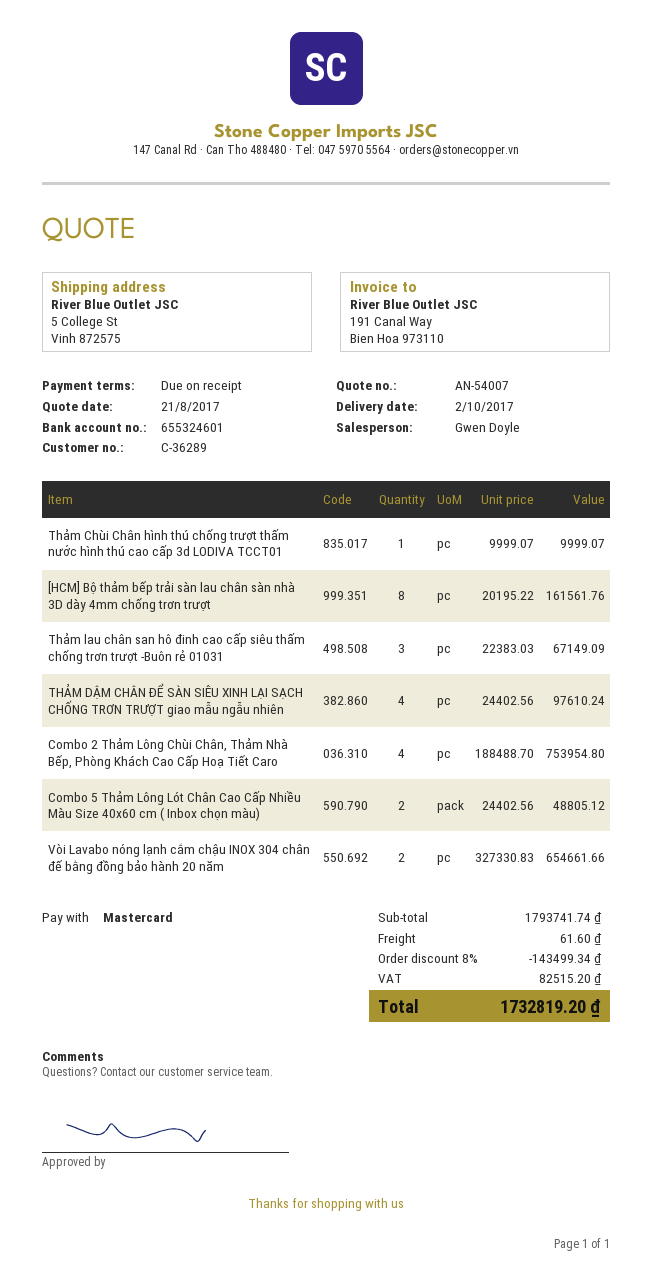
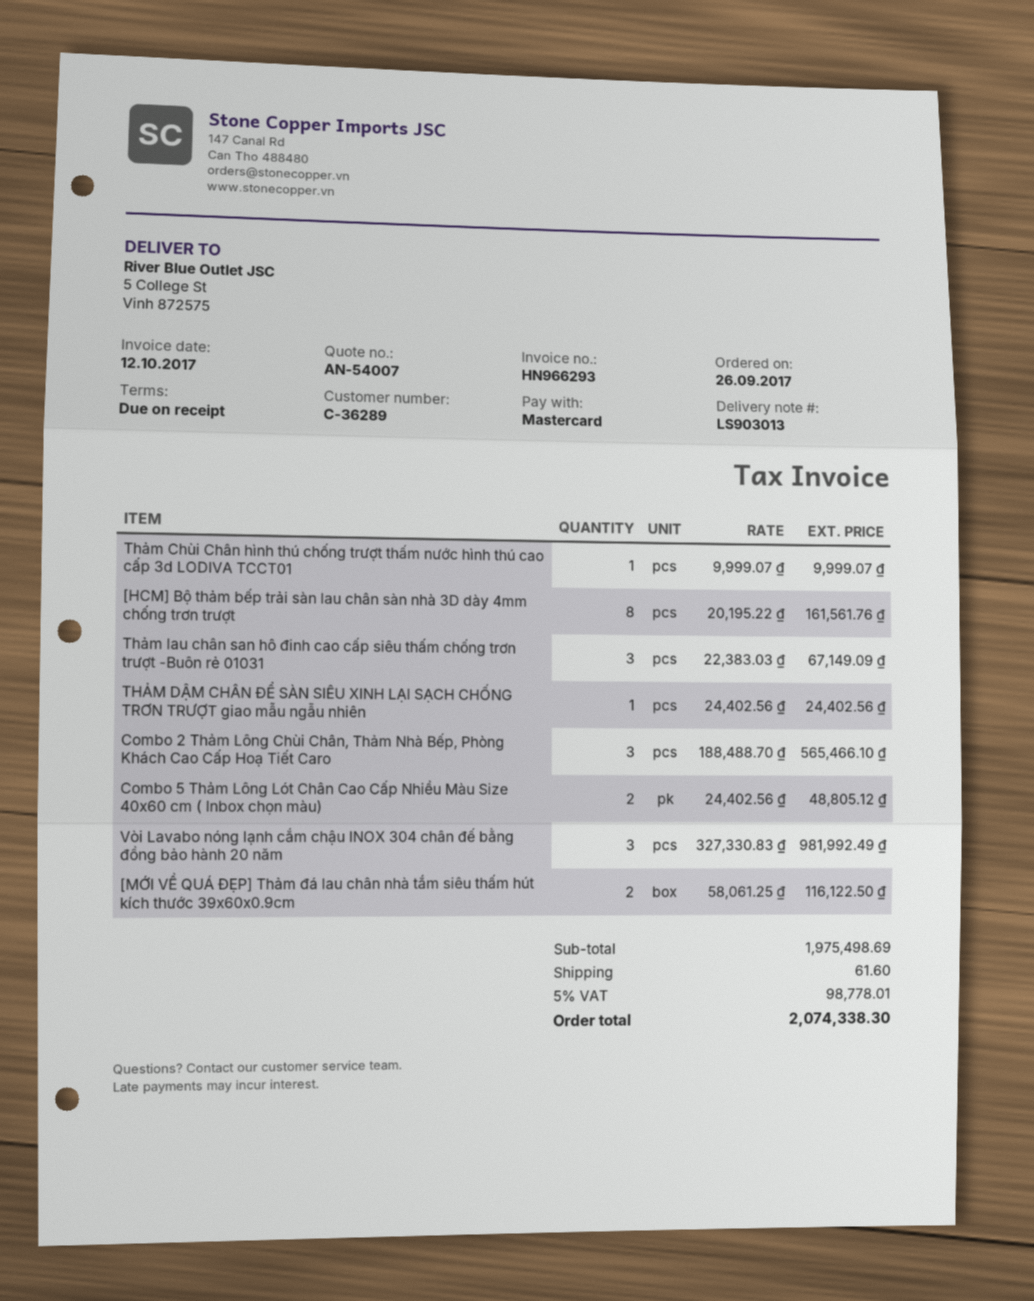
THẢM DẬM CHÂN ĐỂ SÀN SIÊU XINH LẠI SẠCH CHỐNG TRƠN TRƯỢT giao mẫu ngẫu nhiên: 4 x 24402.56 = 97610.24 -> 1 x 24402.56 = 24402.56
Combo 2 Thảm Lông Chùi Chân, Thảm Nhà Bếp, Phòng Khách Cao Cấp Hoạ Tiết Caro: 4 x 188488.70 = 753954.80 -> 3 x 188488.70 = 565466.10
Vòi Lavabo nóng lạnh cắm chậu INOX 304 chân đế bằng đồng bảo hành 20 năm: 2 x 327330.83 = 654661.66 -> 3 x 327330.83 = 981992.49
[MỚI VỀ QUÁ ĐẸP] Thảm đá lau chân nhà tắm siêu thấm hút kích thước 39x60x0.9cm: none -> 2 x 58061.25 = 116122.50
subtotal: 1793741.74 -> 1975498.69
discount: 8% = 143499.34 -> none
tax: 82515.20 -> 98778.01
total: 1732819.20 -> 2074338.30

